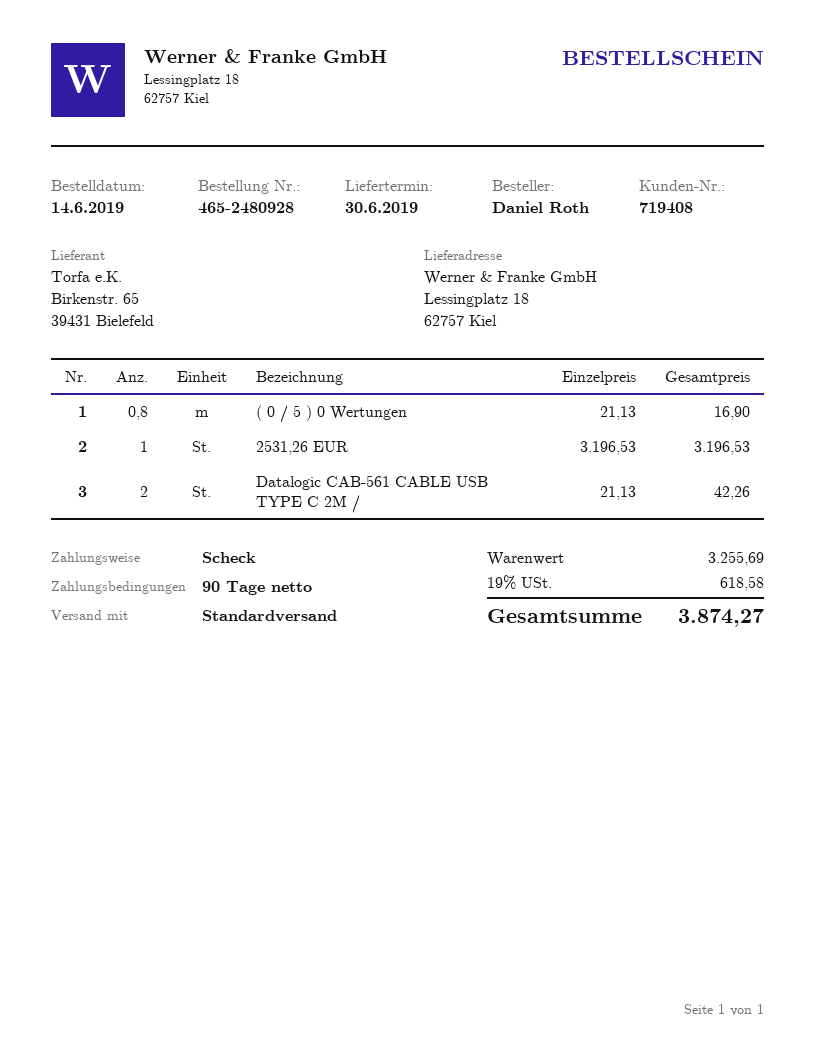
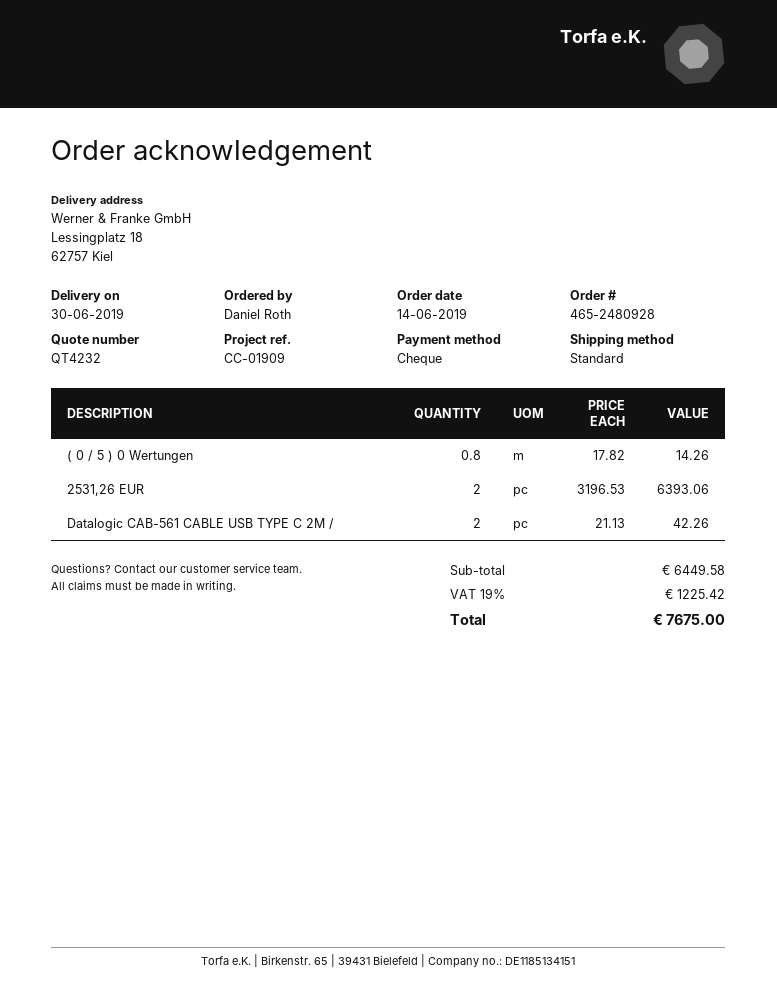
( 0 / 5 ) 0 Wertungen: 0.8 x 21.13 = 16.90 -> 0.8 x 17.82 = 14.26
2531,26 EUR: 1 x 3196.53 = 3196.53 -> 2 x 3196.53 = 6393.06
subtotal: 3255.69 -> 6449.58
tax: 19% = 618.58 -> 19% = 1225.42
total: 3874.27 -> 7675.00

